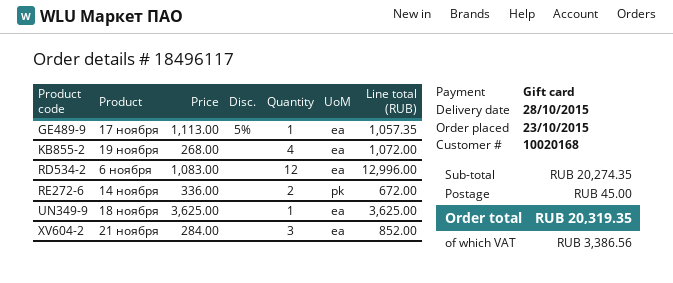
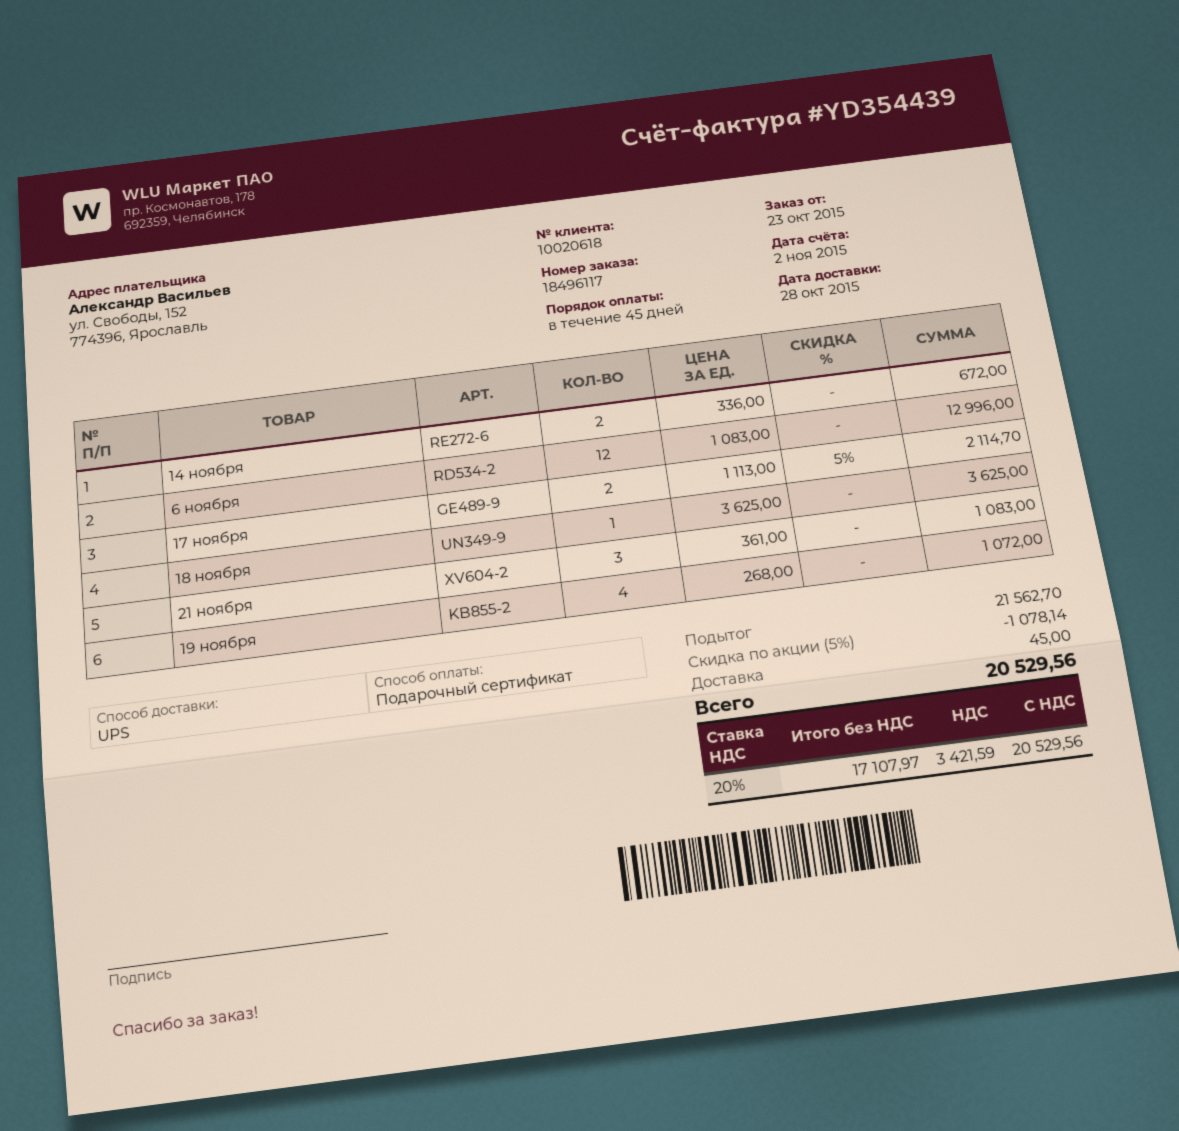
customer number: 10020168 -> 10020618
17 ноября: 1 x 1113.00 - 5% = 1057.35 -> 2 x 1113.00 - 5% = 2114.70
21 ноября: 3 x 284.00 = 852.00 -> 3 x 361.00 = 1083.00
subtotal: 20274.35 -> 21562.70
discount: none -> 5% = 1078.14
tax: 3386.56 -> 3421.59
total: 20319.35 -> 20529.56

